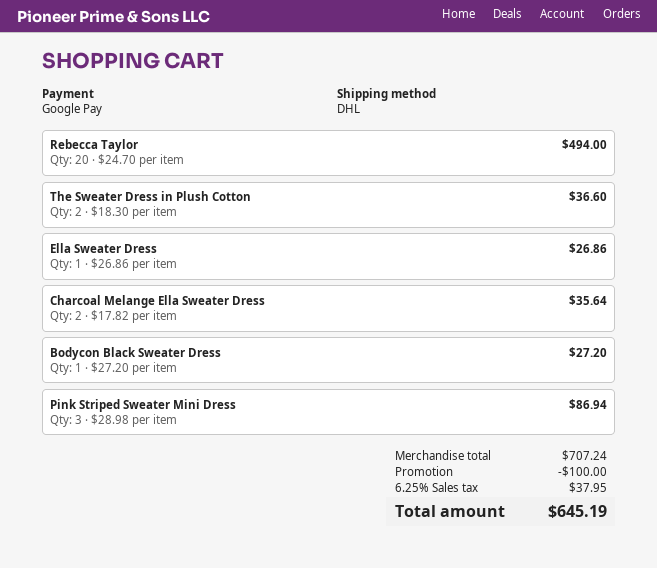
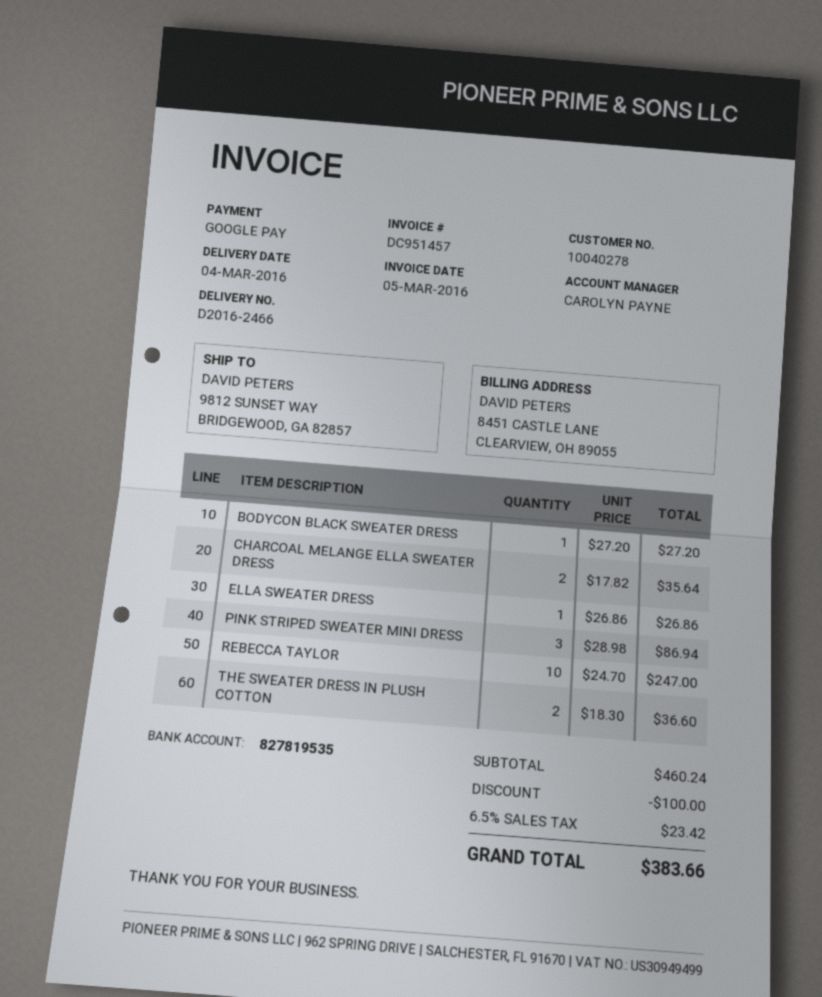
Rebecca Taylor: 20 x 24.70 = 494.00 -> 10 x 24.70 = 247.00
subtotal: 707.24 -> 460.24
tax: 6.25% = 37.95 -> 6.5% = 23.42
total: 645.19 -> 383.66

